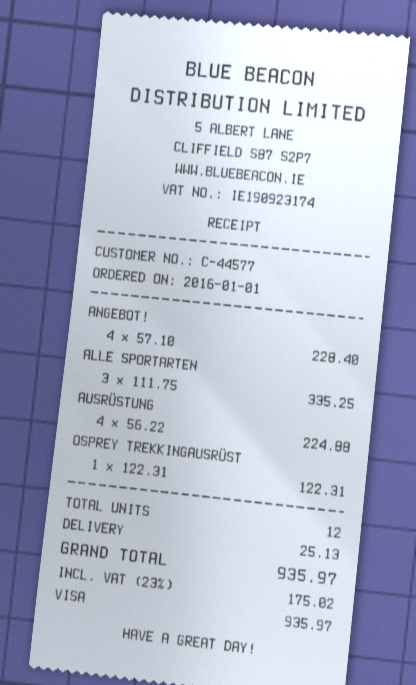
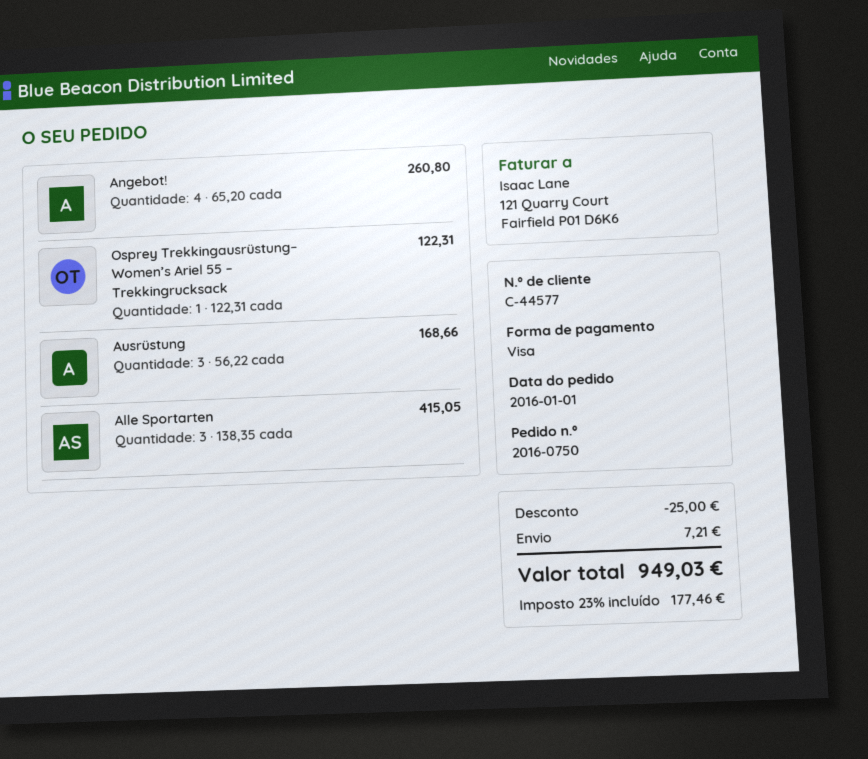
ANGEBOT!: 4 x 57.10 = 228.40 -> 4 x 65.20 = 260.80
ALLE SPORTARTEN: 3 x 111.75 = 335.25 -> 3 x 138.35 = 415.05
AUSRÜSTUNG: 4 x 56.22 = 224.88 -> 3 x 56.22 = 168.66
discount: none -> 25.00
shipping: 25.13 -> 7.21
tax: 23% = 175.02 -> 23% = 177.46
total: 935.97 -> 949.03

